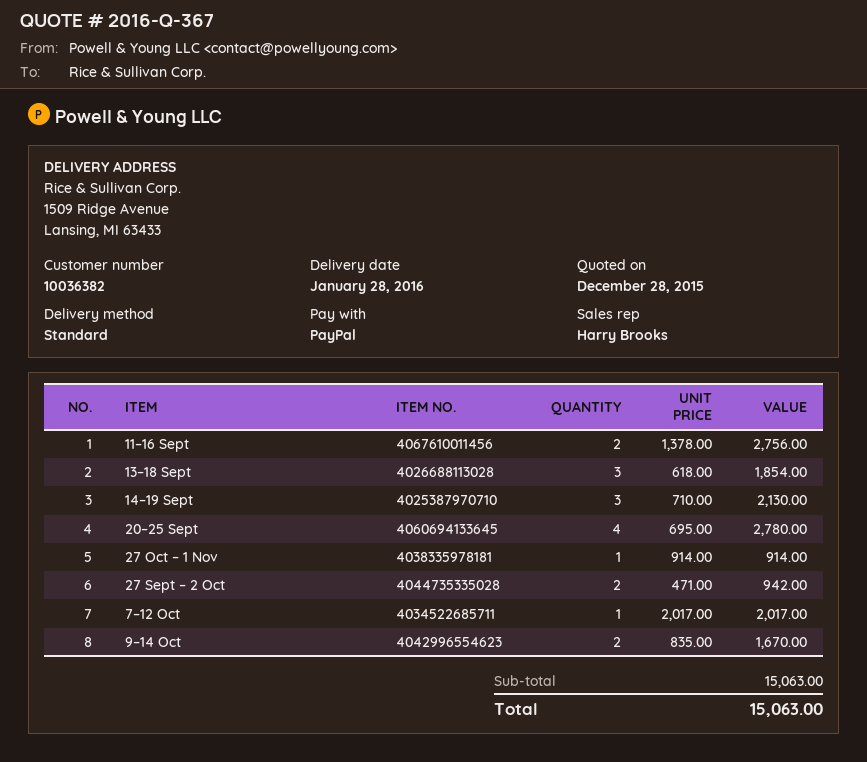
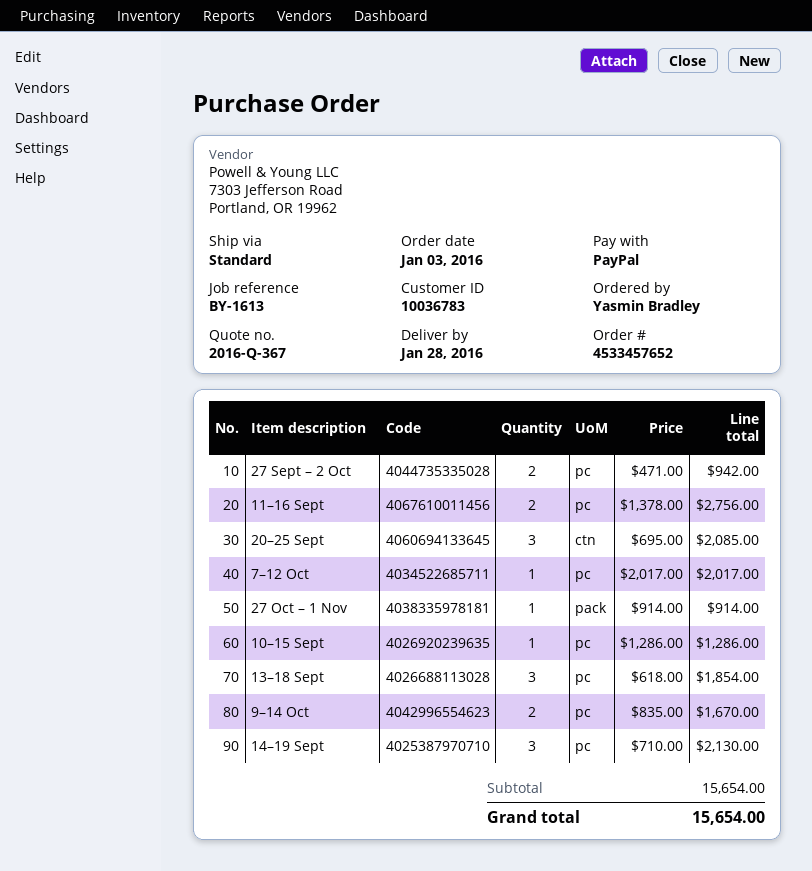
customer number: 10036382 -> 10036783
20–25 Sept: 4 x 695.00 = 2780.00 -> 3 x 695.00 = 2085.00
10–15 Sept: none -> 1 x 1286.00 = 1286.00
subtotal: 15063.00 -> 15654.00
total: 15063.00 -> 15654.00

